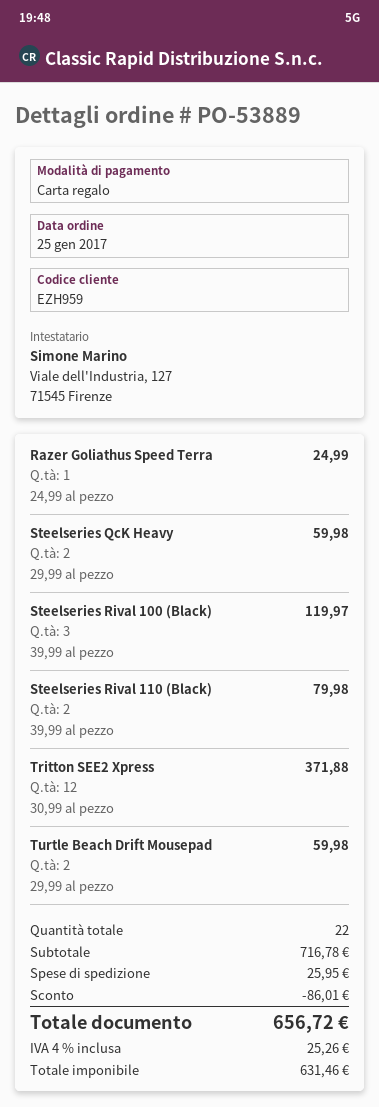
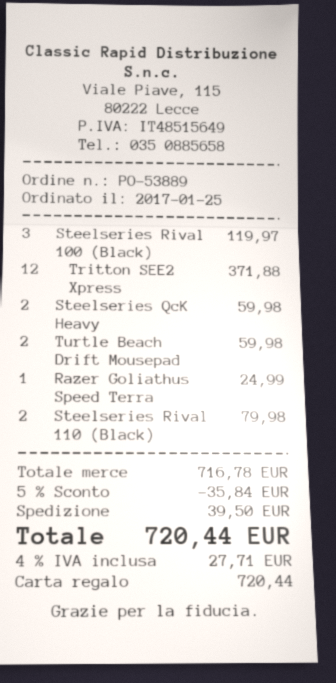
discount: 86.01 -> 35.84
shipping: 25.95 -> 39.50
tax: 4% = 25.26 -> 4% = 27.71
total: 656.72 -> 720.44

